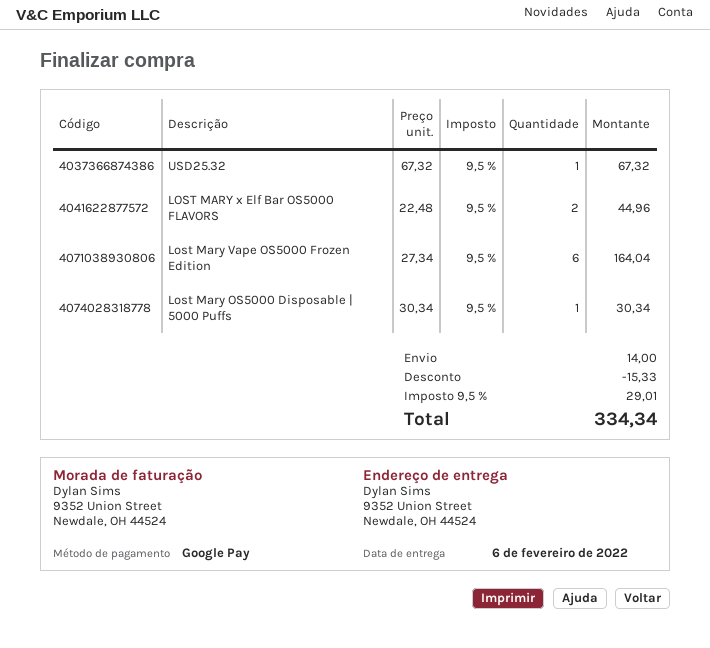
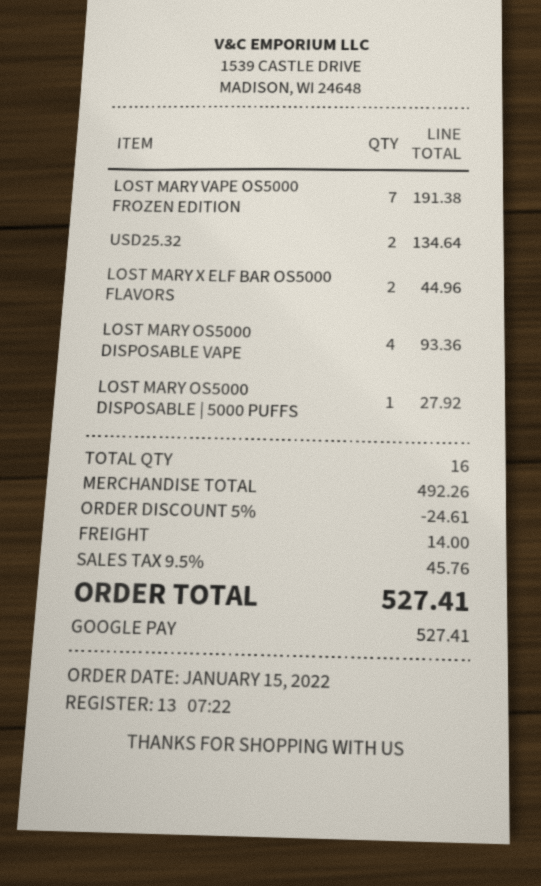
USD25.32: 1 for 67.32 -> 2 for 134.64
Lost Mary Vape OS5000 Frozen Edition: 6 for 164.04 -> 7 for 191.38
Lost Mary OS5000 Disposable | 5000 Puffs: 1 for 30.34 -> 1 for 27.92
LOST MARY OS5000 DISPOSABLE VAPE: none -> 4 for 93.36
discount: 15.33 -> 24.61
tax: 9.5% = 29.01 -> 9.5% = 45.76
total: 334.34 -> 527.41

